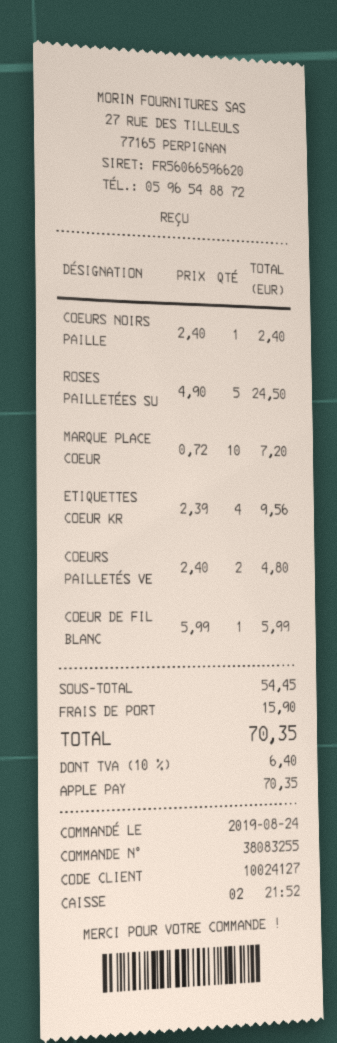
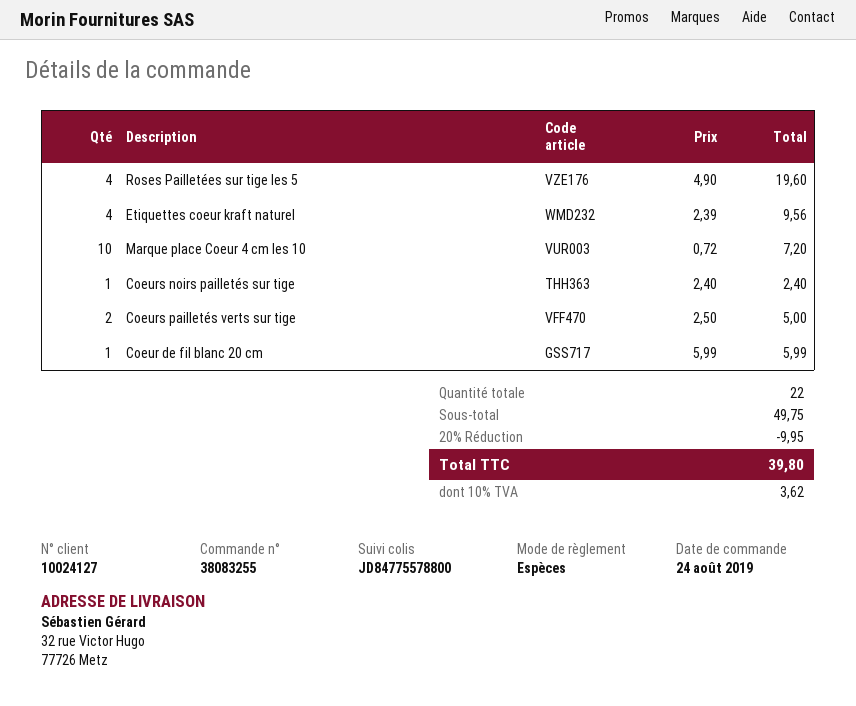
payment method: Apple Pay -> cash
ROSES PAILLETÉES SU: 5 x 4.90 = 24.50 -> 4 x 4.90 = 19.60
COEURS PAILLETÉS VE: 2 x 2.40 = 4.80 -> 2 x 2.50 = 5.00
subtotal: 54.45 -> 49.75
discount: none -> 20% = 9.95
shipping: 15.90 -> none
tax: 10% = 6.40 -> 10% = 3.62
total: 70.35 -> 39.80

